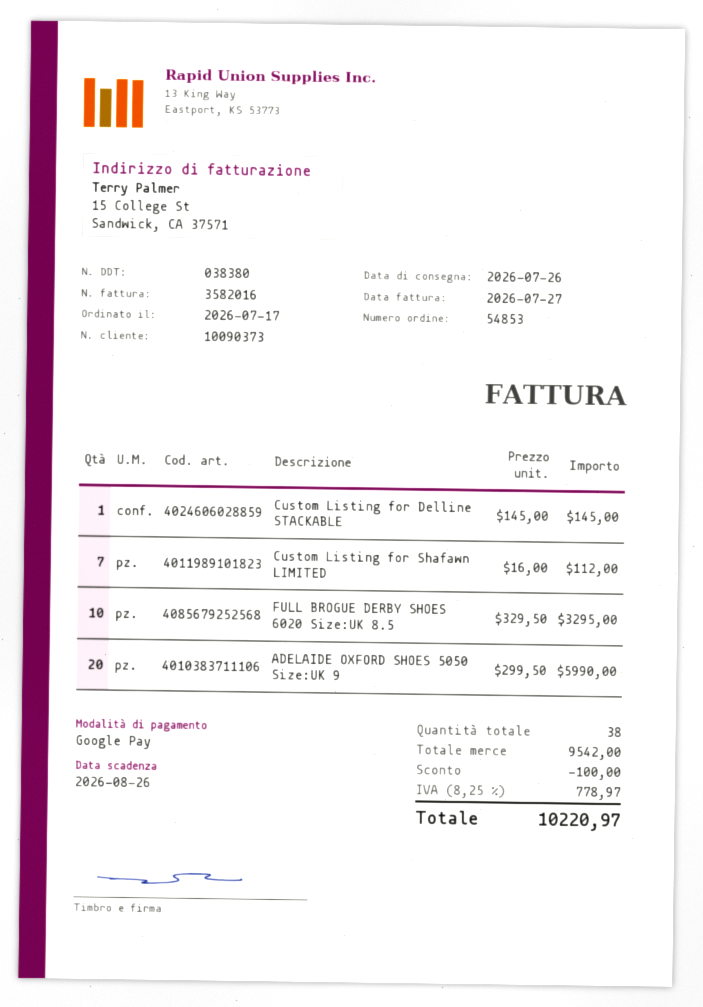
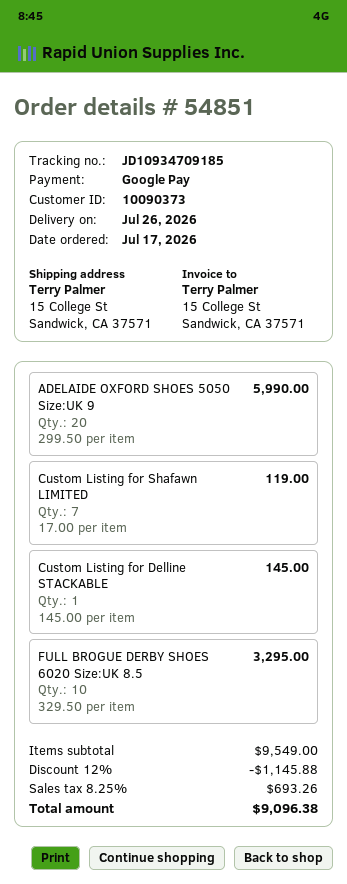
order number: 54853 -> 54851
Custom Listing for Shafawn LIMITED: 7 x 16.00 = 112.00 -> 7 x 17.00 = 119.00
subtotal: 9542.00 -> 9549.00
discount: 100.00 -> 1145.88
tax: 8.25% = 778.97 -> 8.25% = 693.26
total: 10220.97 -> 9096.38

